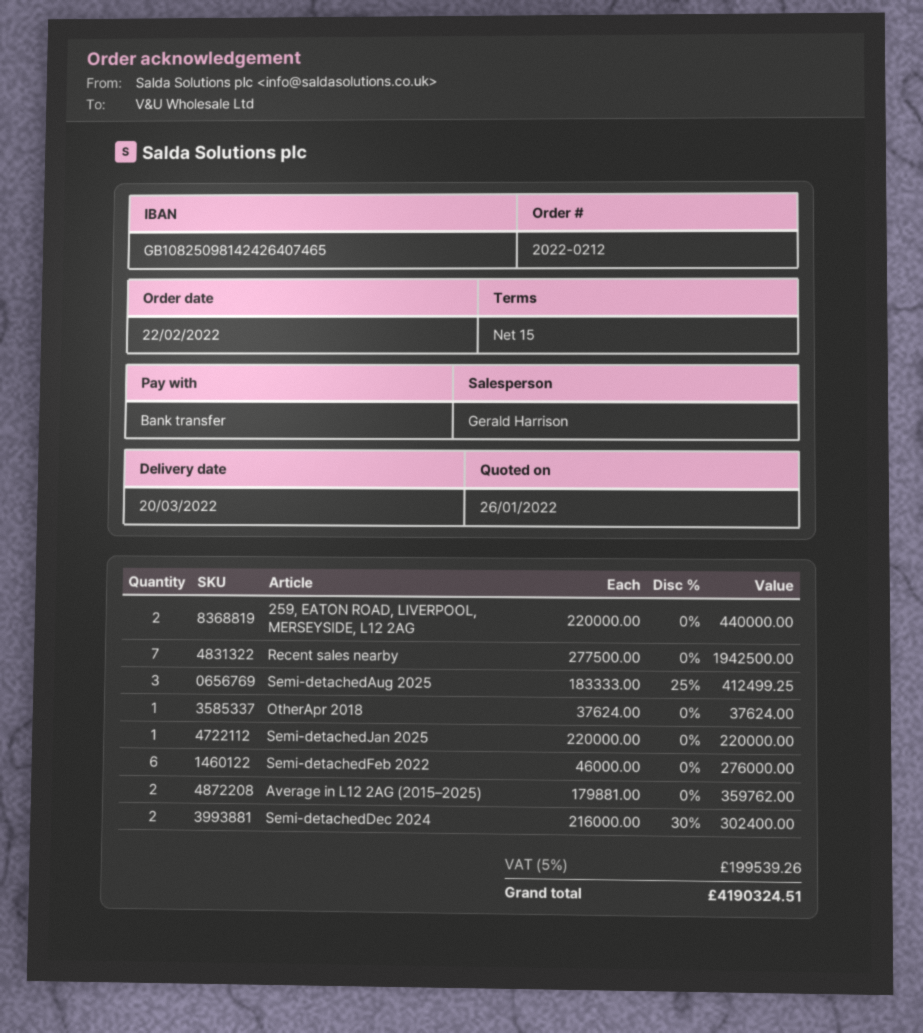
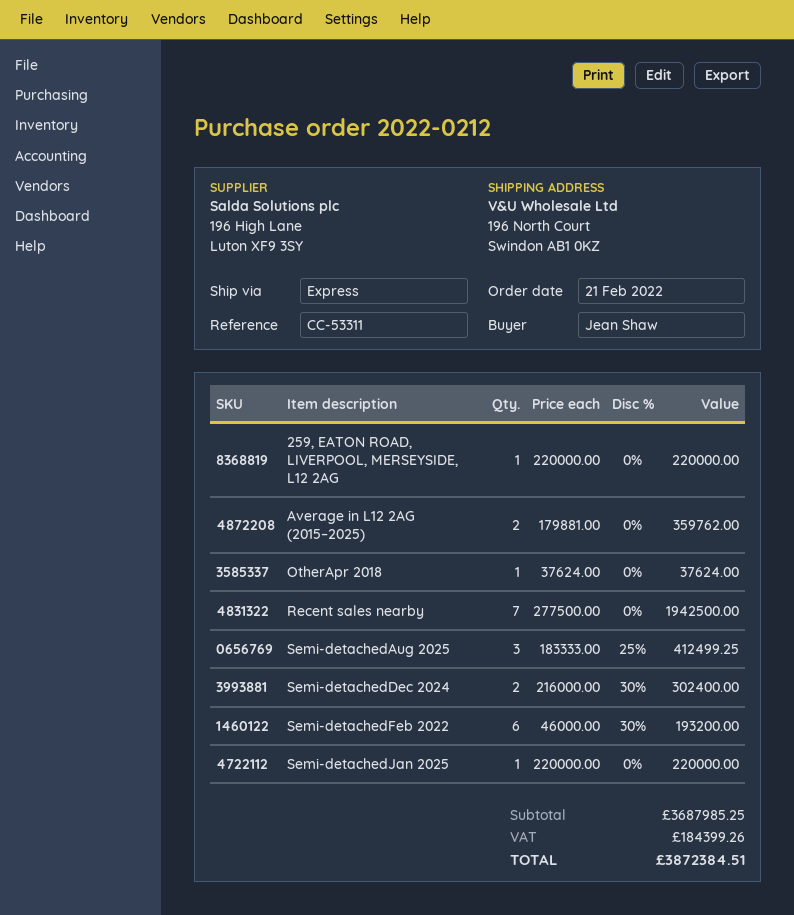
order date: 2022-02-22 -> 2022-02-21
259, EATON ROAD, LIVERPOOL, MERSEYSIDE, L12 2AG: 2 x 220000.00 = 440000.00 -> 1 x 220000.00 = 220000.00
Semi-detachedFeb 2022: 6 x 46000.00 = 276000.00 -> 6 x 46000.00 - 30% = 193200.00
tax: 199539.26 -> 184399.26
total: 4190324.51 -> 3872384.51

